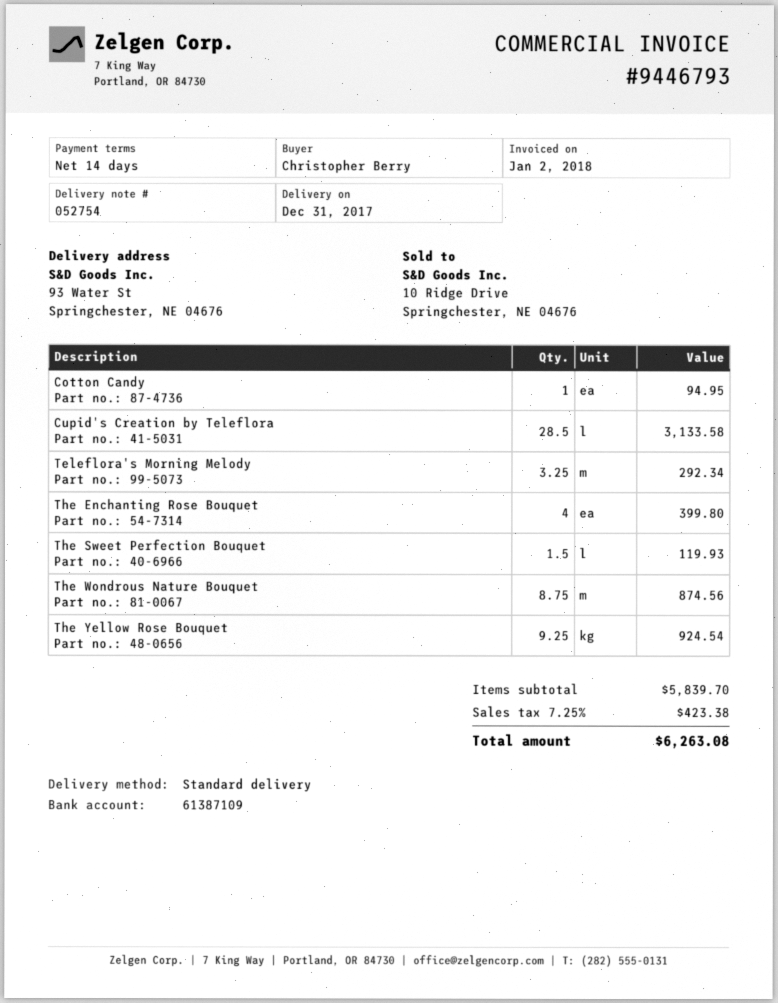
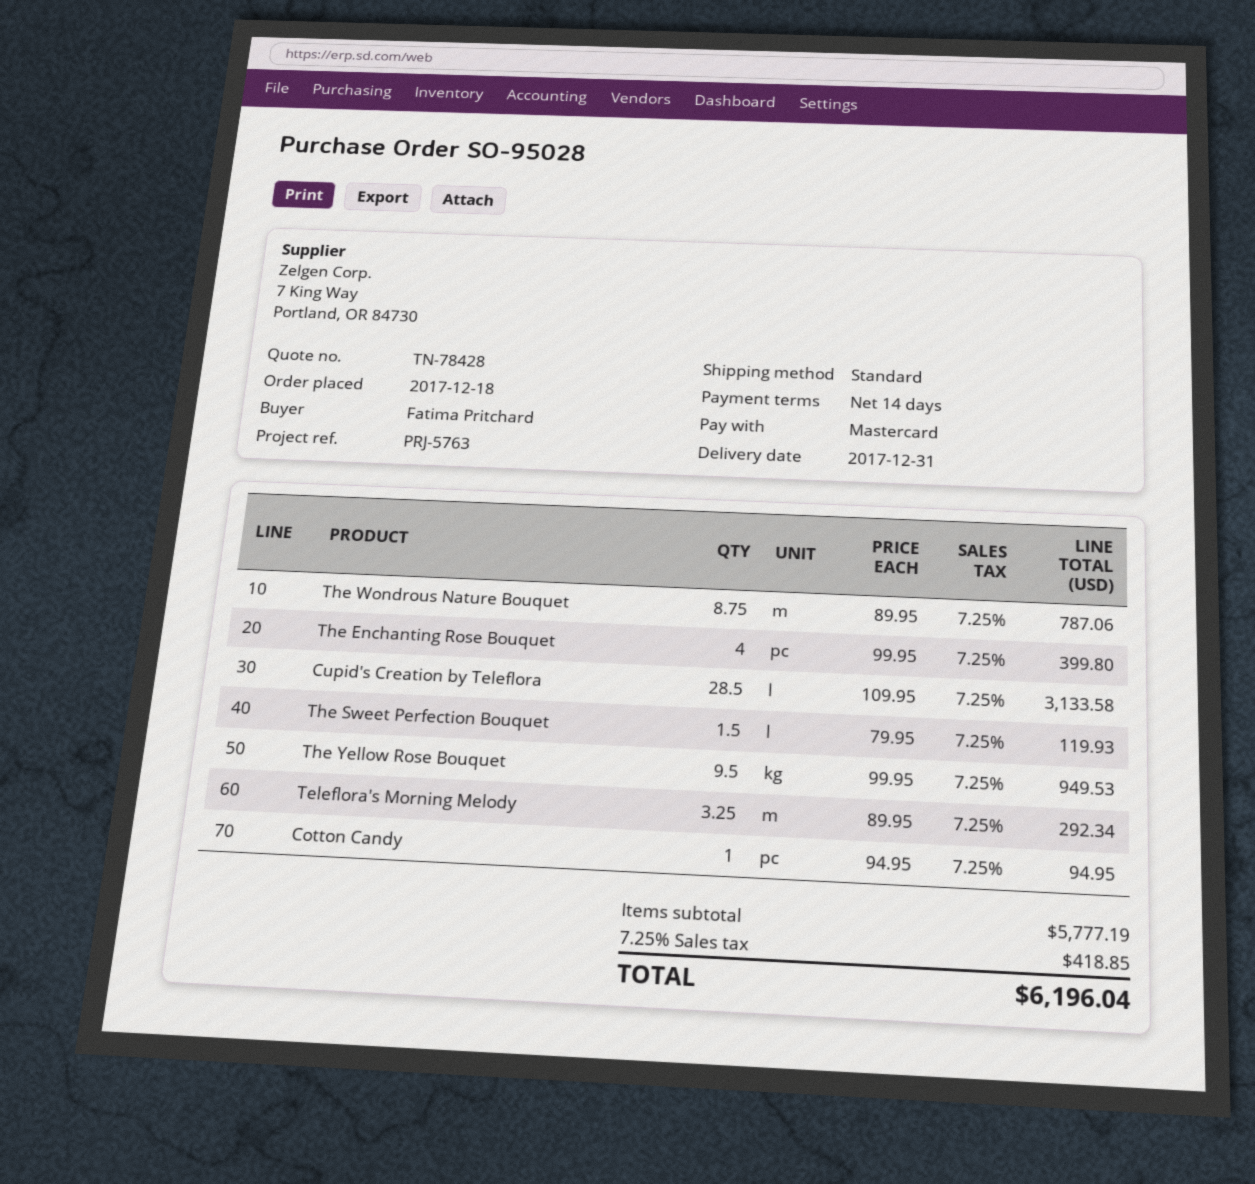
ordered by: Christopher Berry -> Fatima Pritchard
The Wondrous Nature Bouquet: 8.75 for 874.56 -> 8.75 for 787.06
The Yellow Rose Bouquet: 9.25 for 924.54 -> 9.5 for 949.53
subtotal: 5839.70 -> 5777.19
tax: 7.25% = 423.38 -> 7.25% = 418.85
total: 6263.08 -> 6196.04

